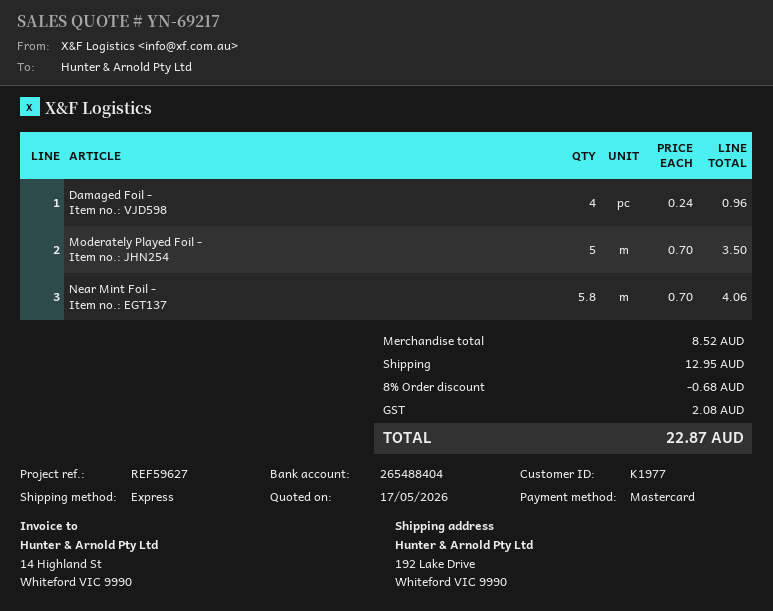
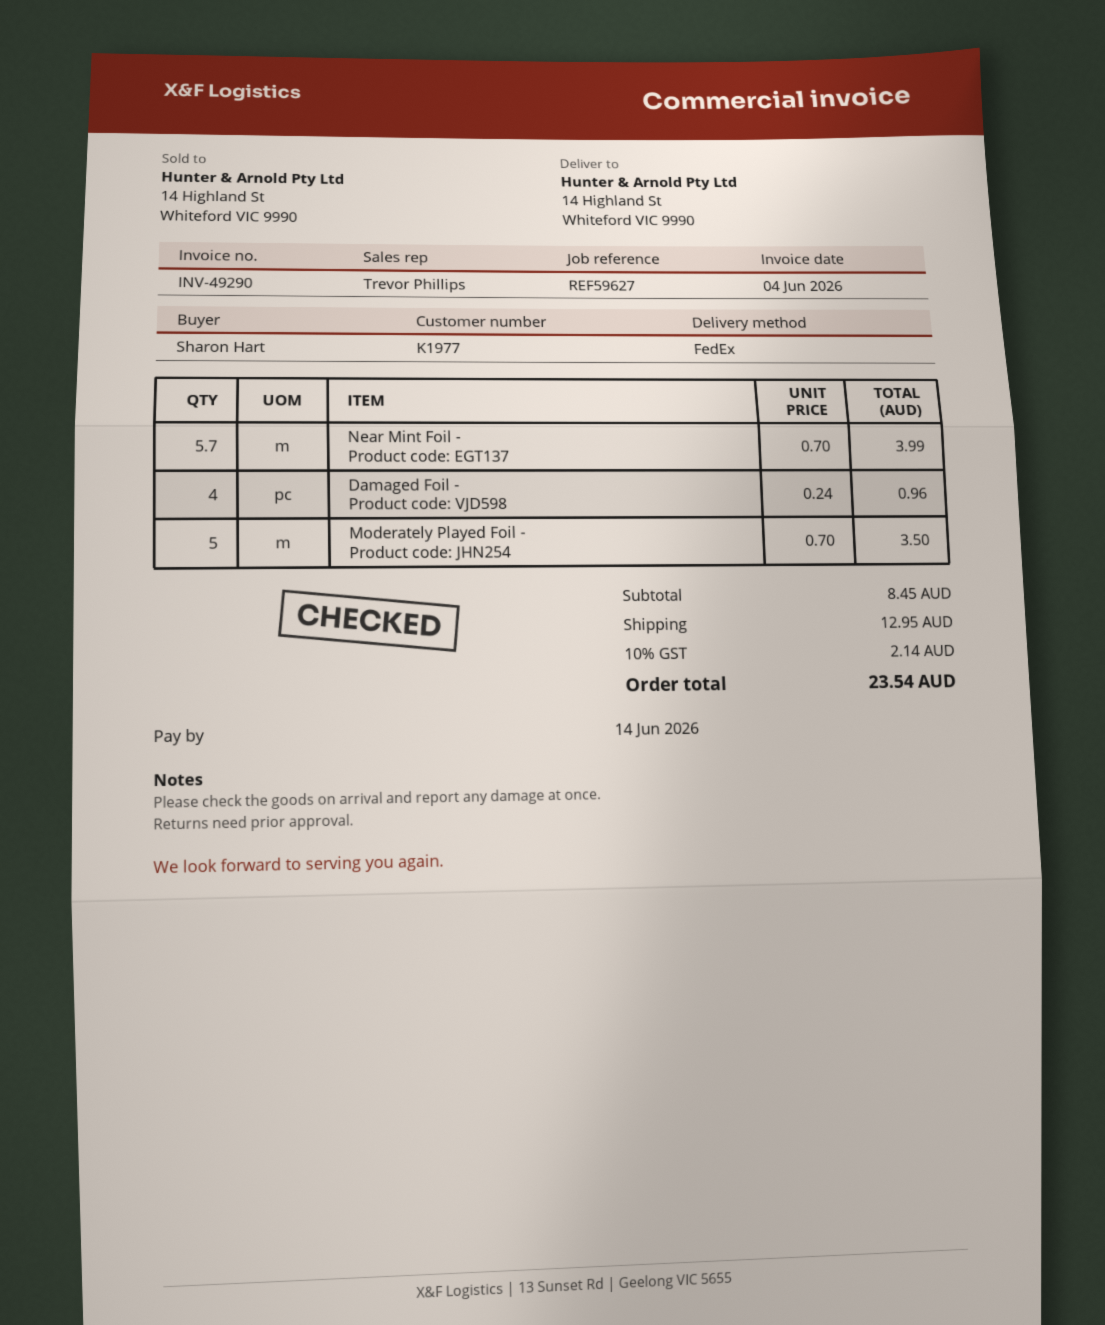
shipping method: express -> FedEx
ship to: 192 Lake Drive, Whiteford VIC 9990 -> 14 Highland St, Whiteford VIC 9990
Near Mint Foil -: 5.8 x 0.70 = 4.06 -> 5.7 x 0.70 = 3.99
subtotal: 8.52 -> 8.45
discount: 8% = 0.68 -> none
tax: 2.08 -> 2.14
total: 22.87 -> 23.54

